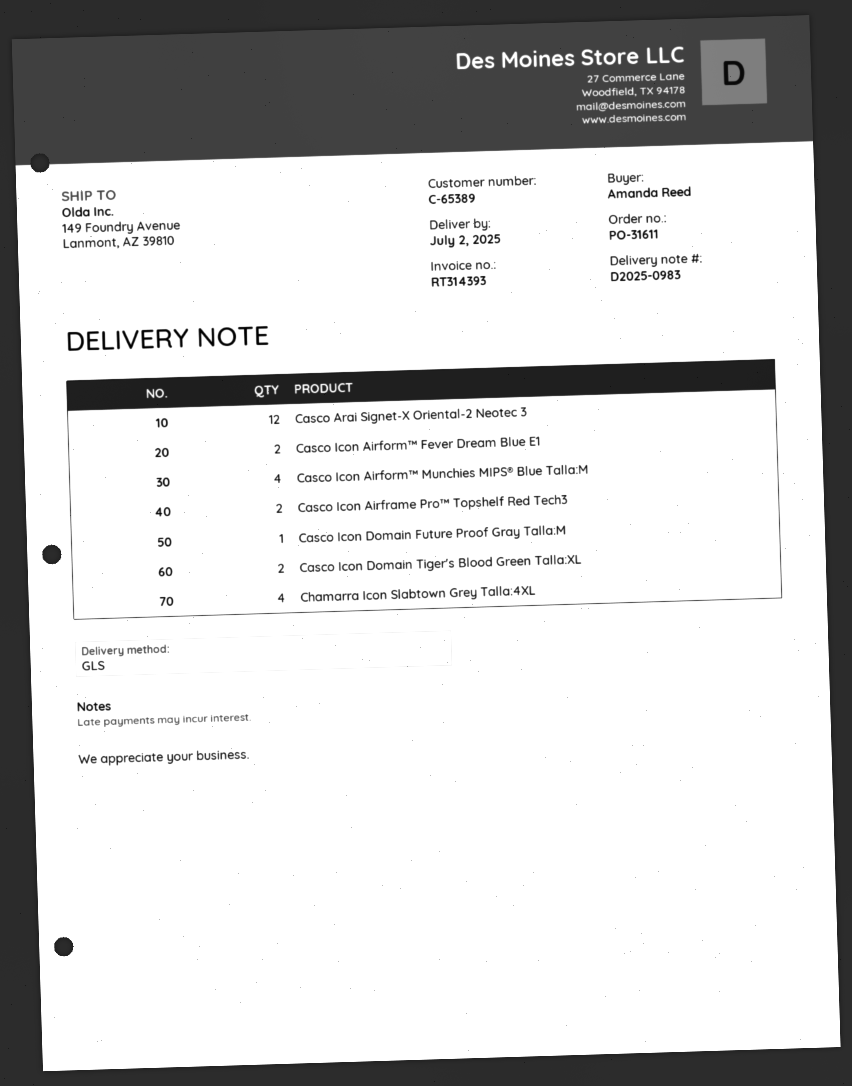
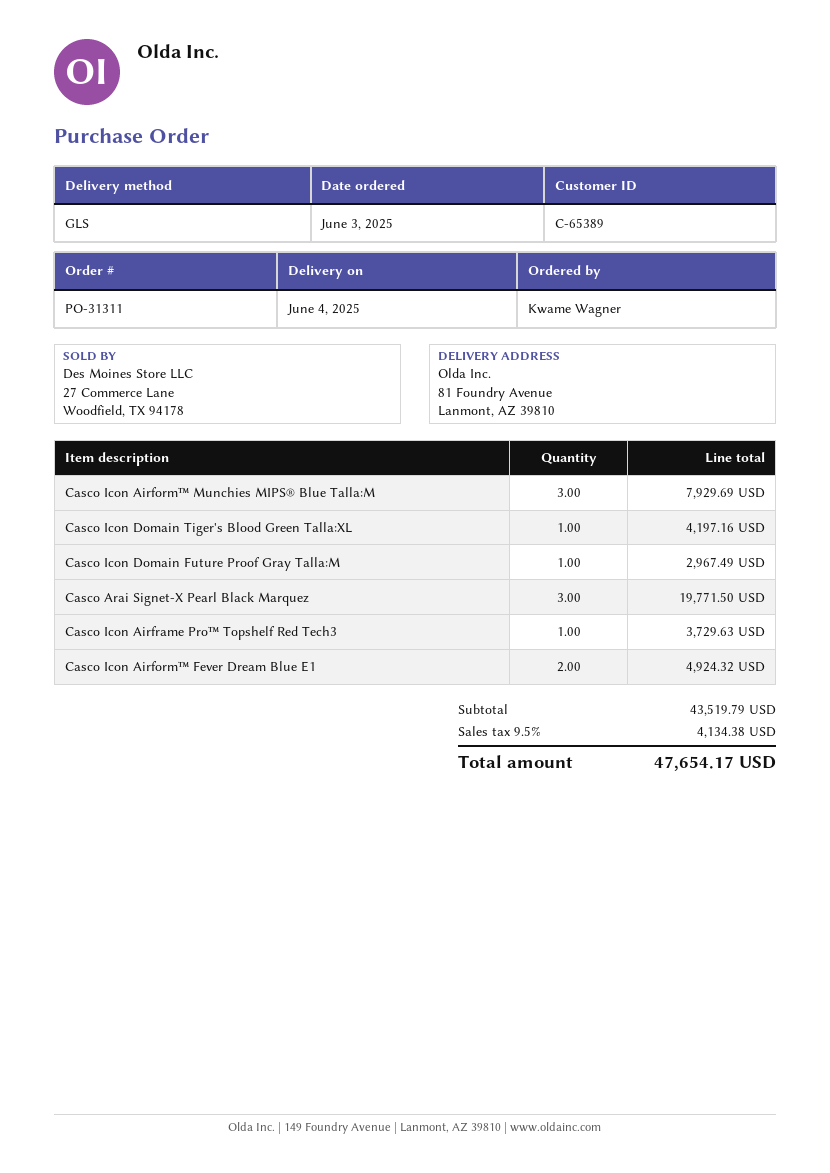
order number: PO-31611 -> PO-31311
delivery date: 2025-07-02 -> 2025-06-04
ordered by: Amanda Reed -> Kwame Wagner
ship to: 149 Foundry Avenue, Lanmont, AZ 39810 -> 81 Foundry Avenue, Lanmont, AZ 39810
Casco Arai Signet-X Oriental-2 Neotec 3: 12 -> none
Casco Icon Airform™ Munchies MIPS® Blue Talla:M: 4 -> 3
Casco Icon Airframe Pro™ Topshelf Red Tech3: 2 -> 1
Casco Icon Domain Tiger's Blood Green Talla:XL: 2 -> 1
Chamarra Icon Slabtown Grey Talla:4XL: 4 -> none
Casco Arai Signet-X Pearl Black Marquez: none -> 3

